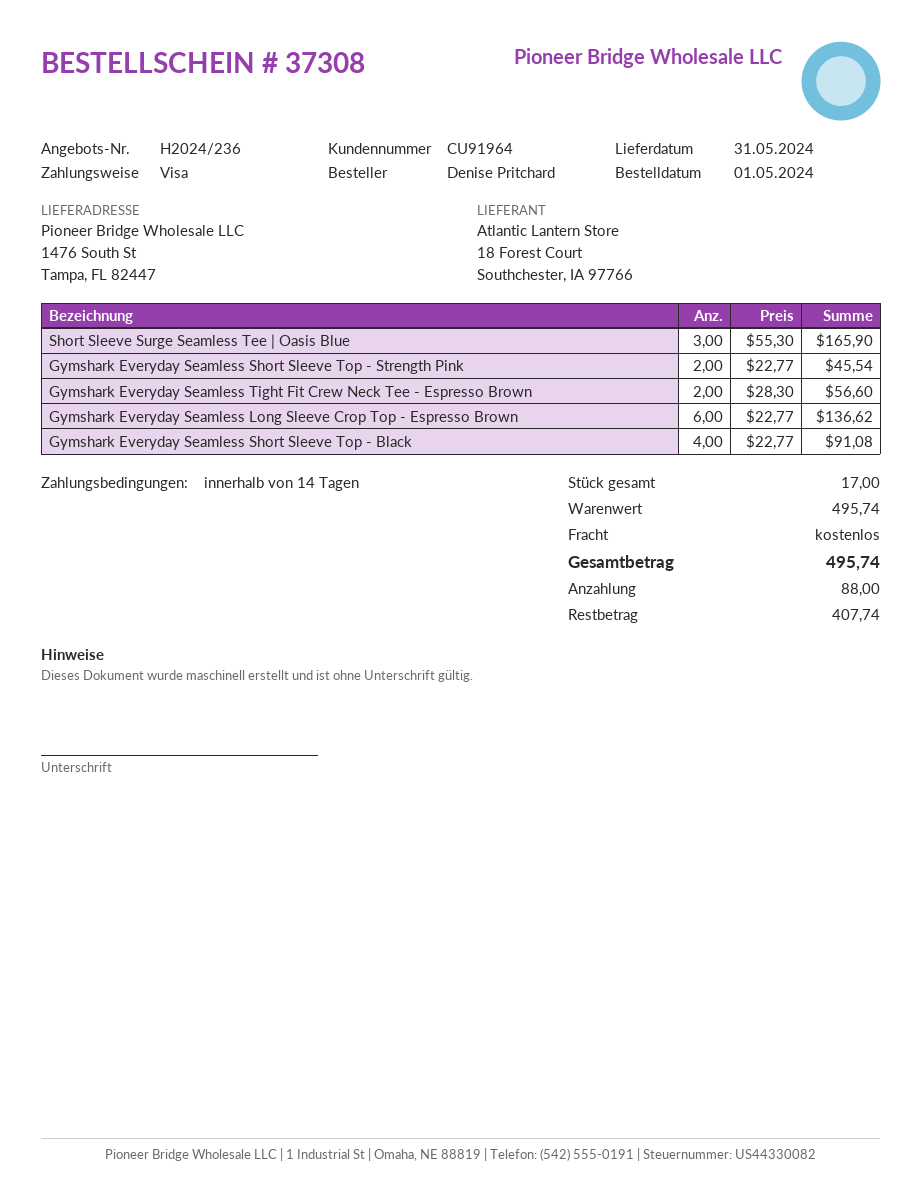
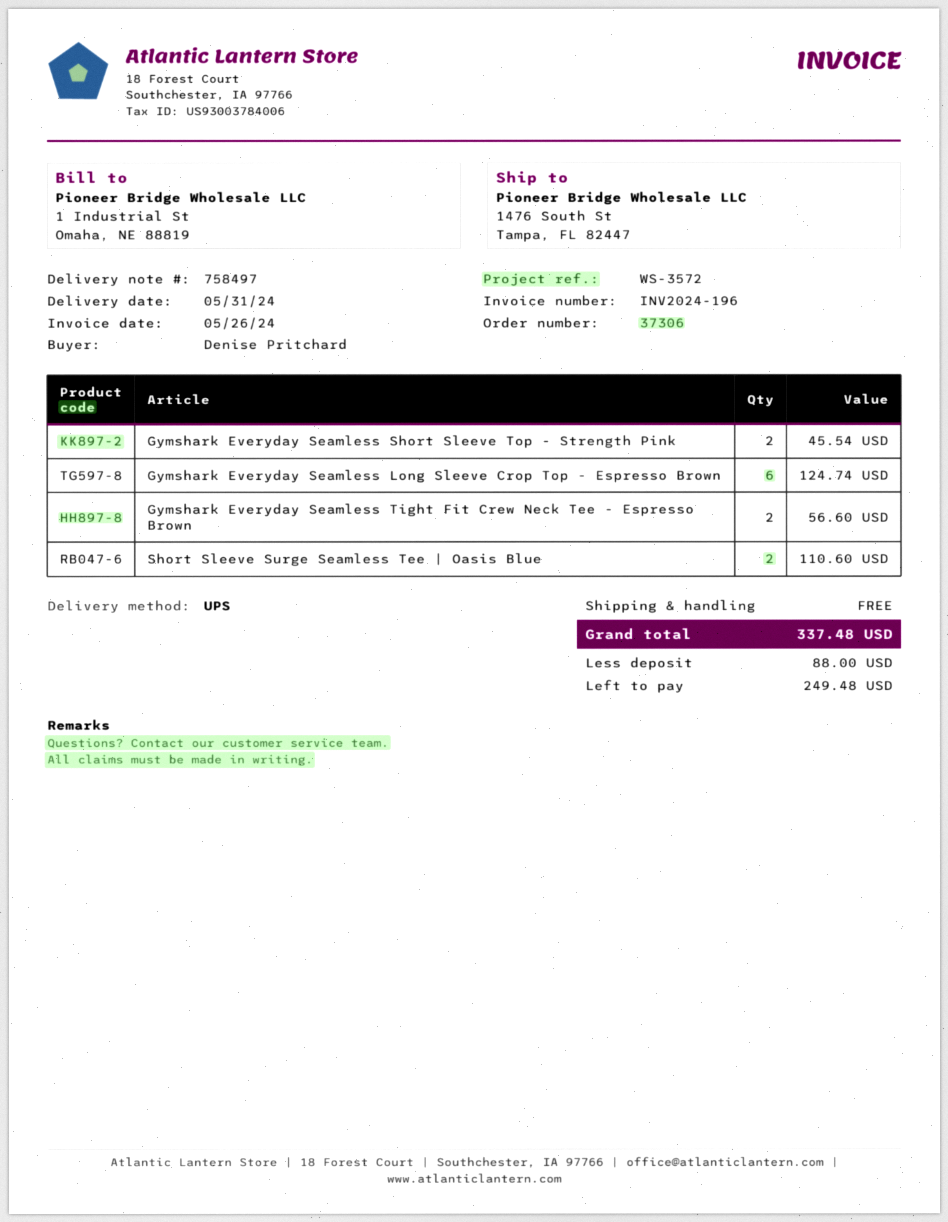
order number: 37308 -> 37306
Short Sleeve Surge Seamless Tee | Oasis Blue: 3 for 165.90 -> 2 for 110.60
Gymshark Everyday Seamless Long Sleeve Crop Top - Espresso Brown: 6 for 136.62 -> 6 for 124.74
Gymshark Everyday Seamless Short Sleeve Top - Black: 4 for 91.08 -> none
total: 495.74 -> 337.48
balance: 407.74 -> 249.48

